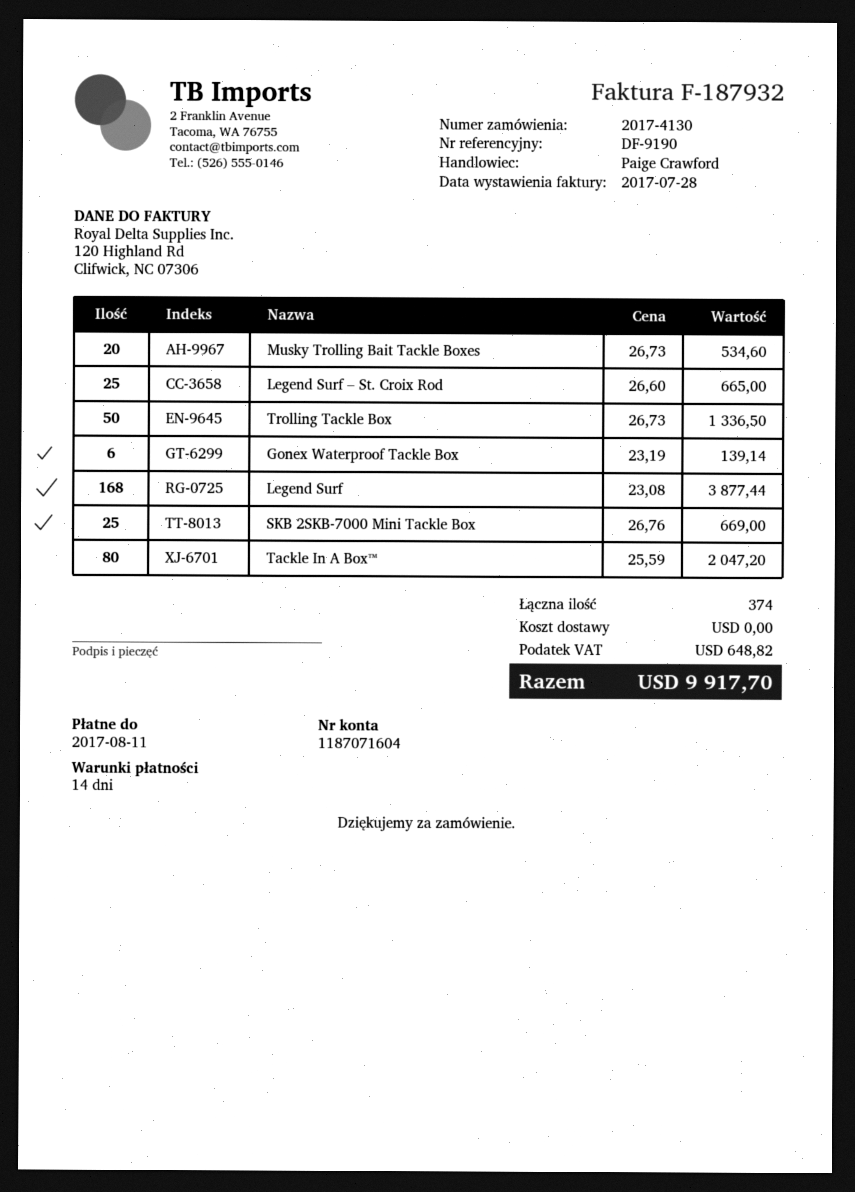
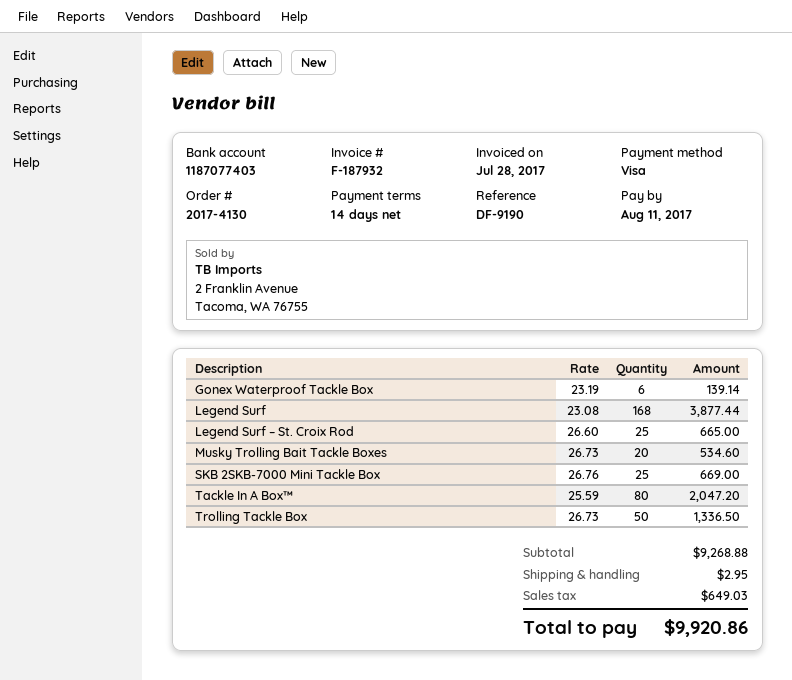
bank account: 1187071604 -> 1187077403
shipping: 0.00 -> 2.95
tax: 648.82 -> 649.03
total: 9917.70 -> 9920.86

